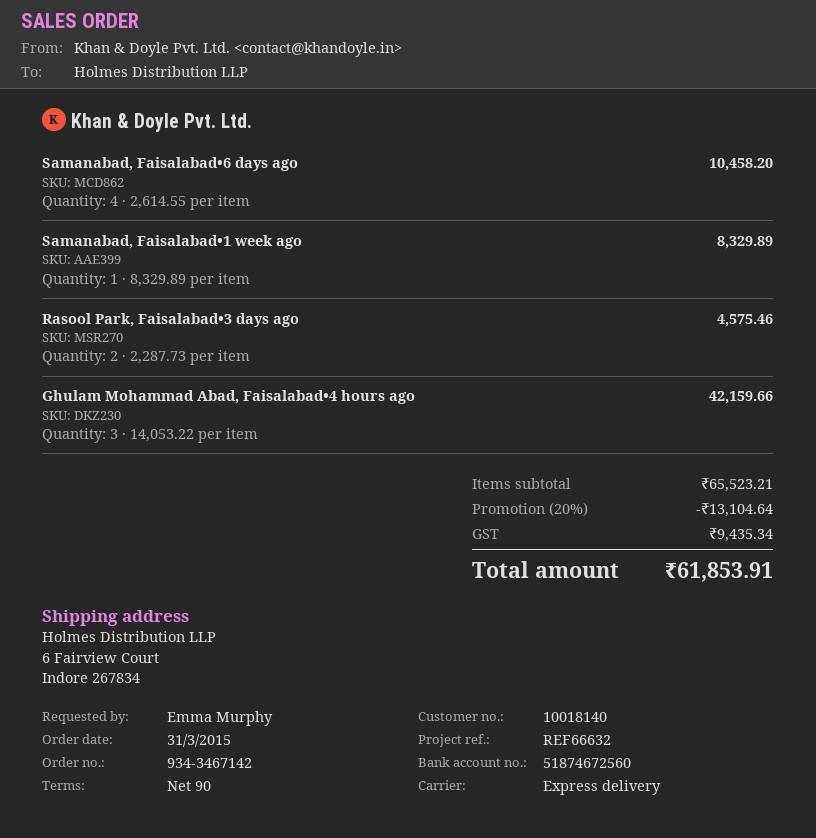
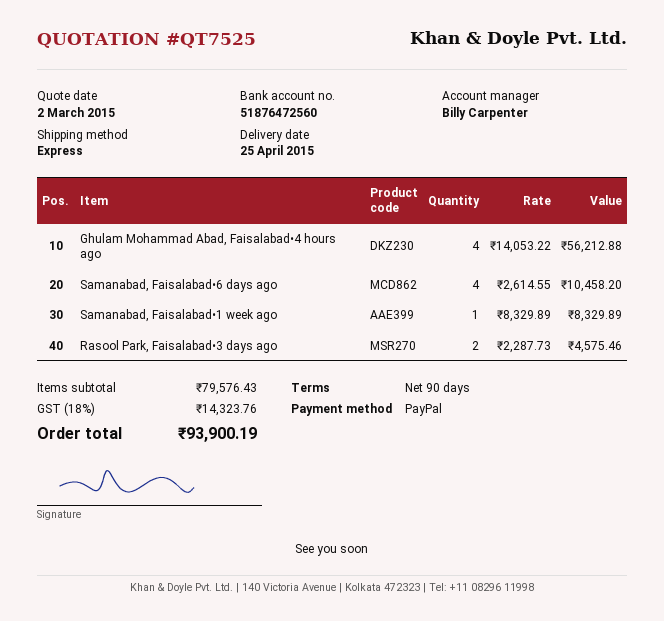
bank account: 51874672560 -> 51876472560
Ghulam Mohammad Abad, Faisalabad•4 hours ago: 3 x 14053.22 = 42159.66 -> 4 x 14053.22 = 56212.88
subtotal: 65523.21 -> 79576.43
discount: 20% = 13104.64 -> none
tax: 9435.34 -> 14323.76
total: 61853.91 -> 93900.19

